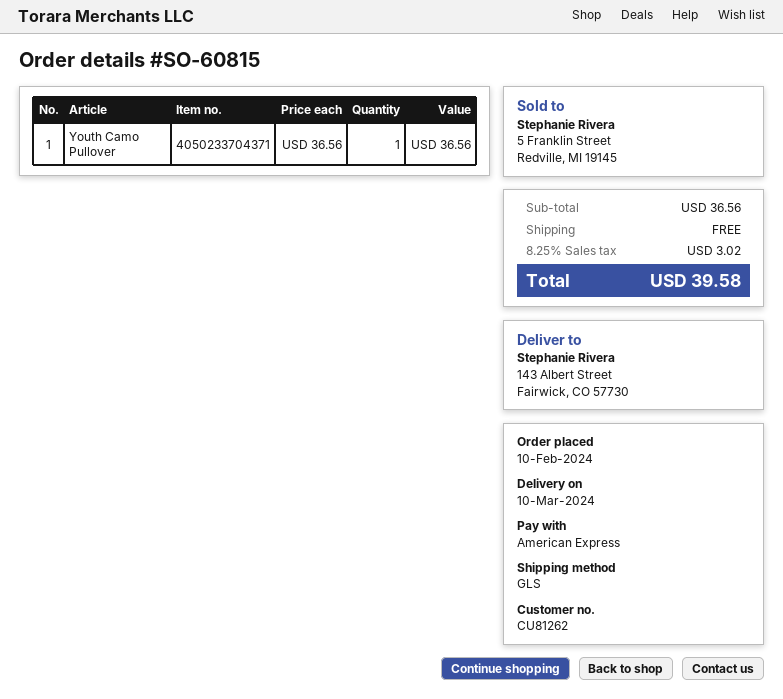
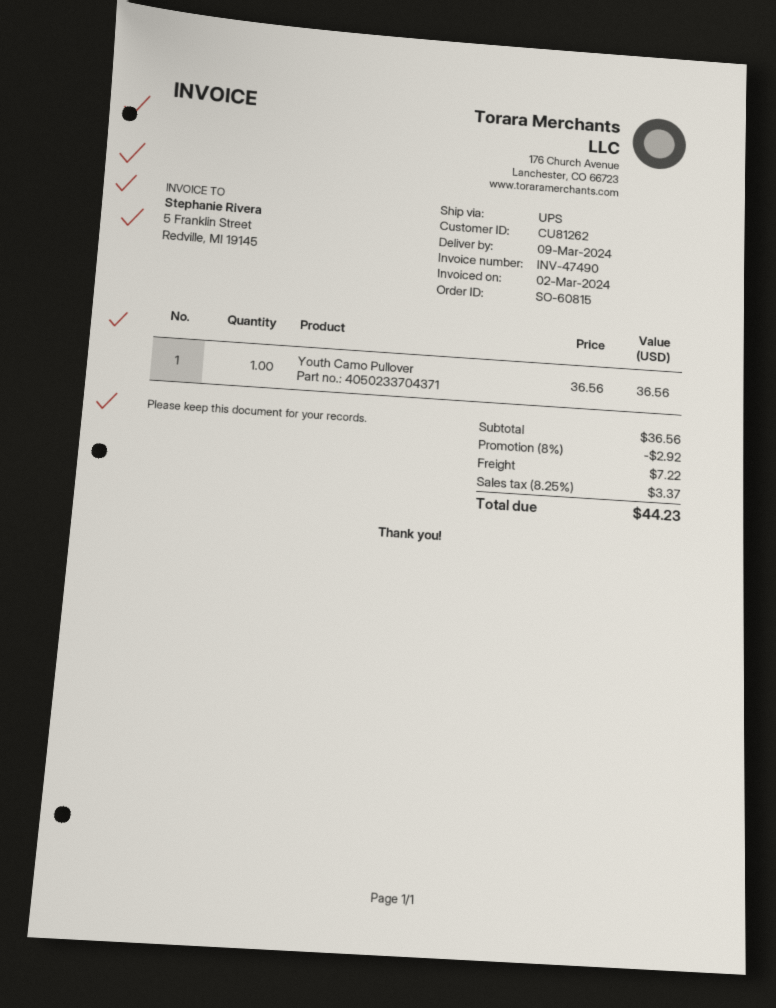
delivery date: 2024-03-10 -> 2024-03-09
shipping method: GLS -> UPS
discount: none -> 8% = 2.92
shipping: 0.00 -> 7.22
tax: 8.25% = 3.02 -> 8.25% = 3.37
total: 39.58 -> 44.23

